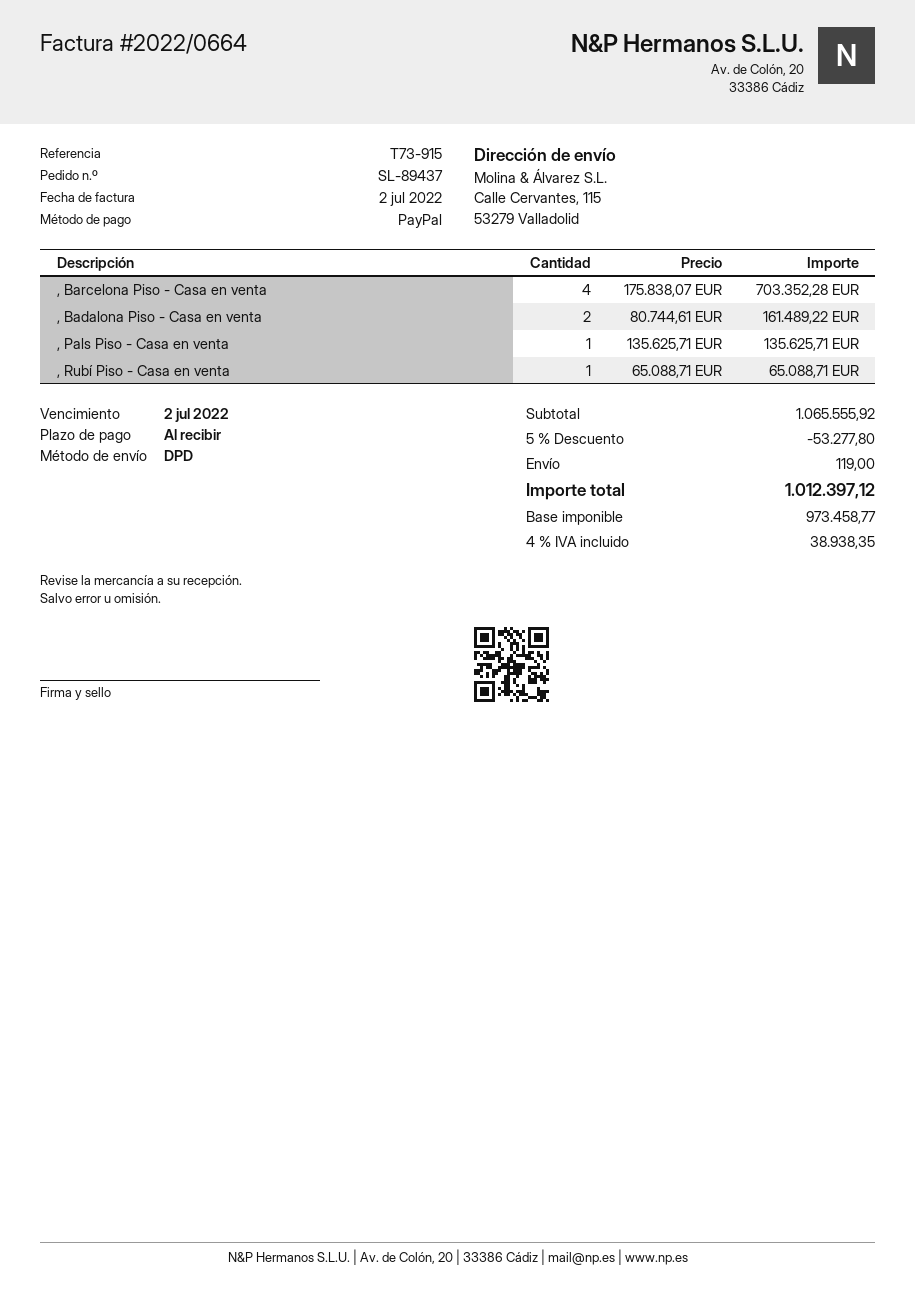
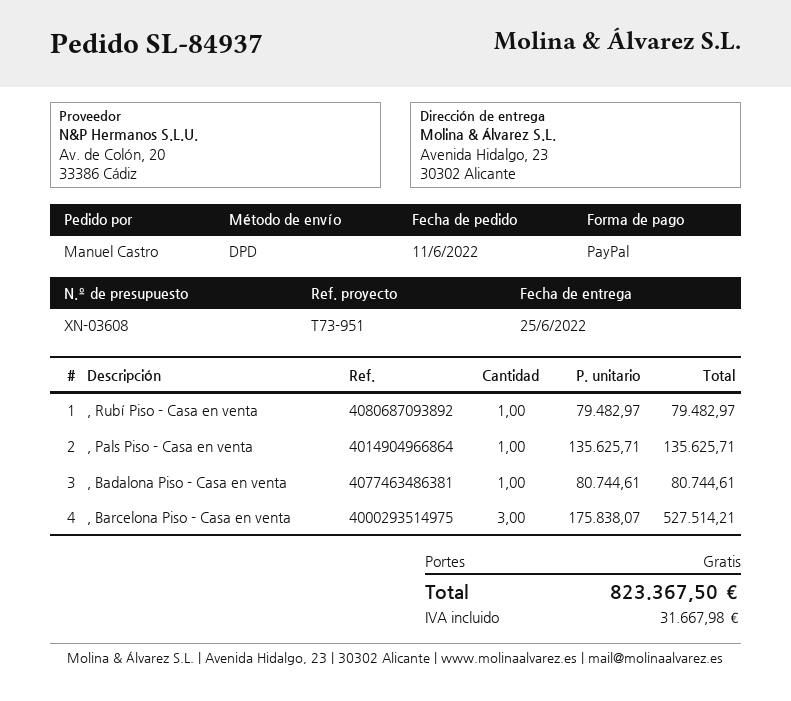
order number: SL-89437 -> SL-84937
reference: T73-915 -> T73-951
ship to: Calle Cervantes, 115, 53279 Valladolid -> Avenida Hidalgo, 23, 30302 Alicante
, Barcelona Piso - Casa en venta: 4 x 175838.07 = 703352.28 -> 3 x 175838.07 = 527514.21
, Badalona Piso - Casa en venta: 2 x 80744.61 = 161489.22 -> 1 x 80744.61 = 80744.61
, Rubí Piso - Casa en venta: 1 x 65088.71 = 65088.71 -> 1 x 79482.97 = 79482.97
discount: 5% = 53277.80 -> none
shipping: 119.00 -> 0.00
tax: 38938.35 -> 31667.98
total: 1012397.12 -> 823367.50

